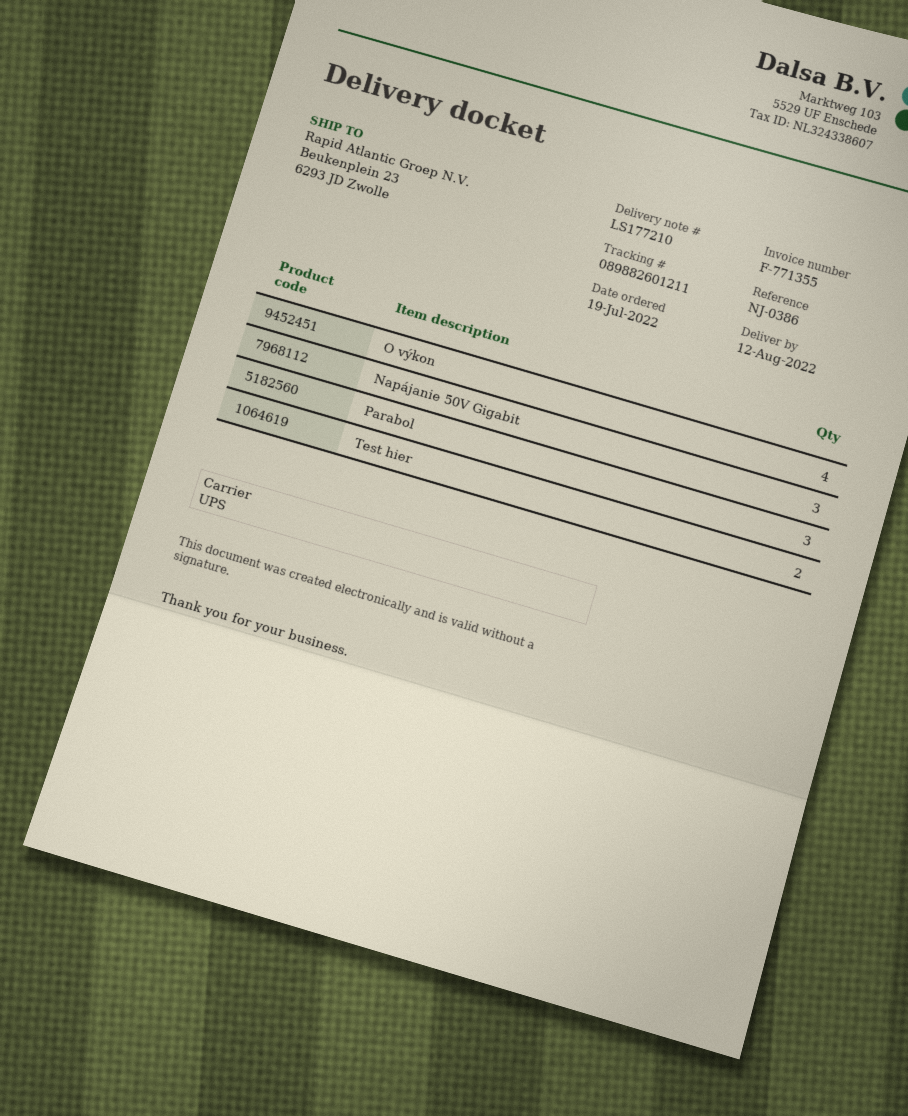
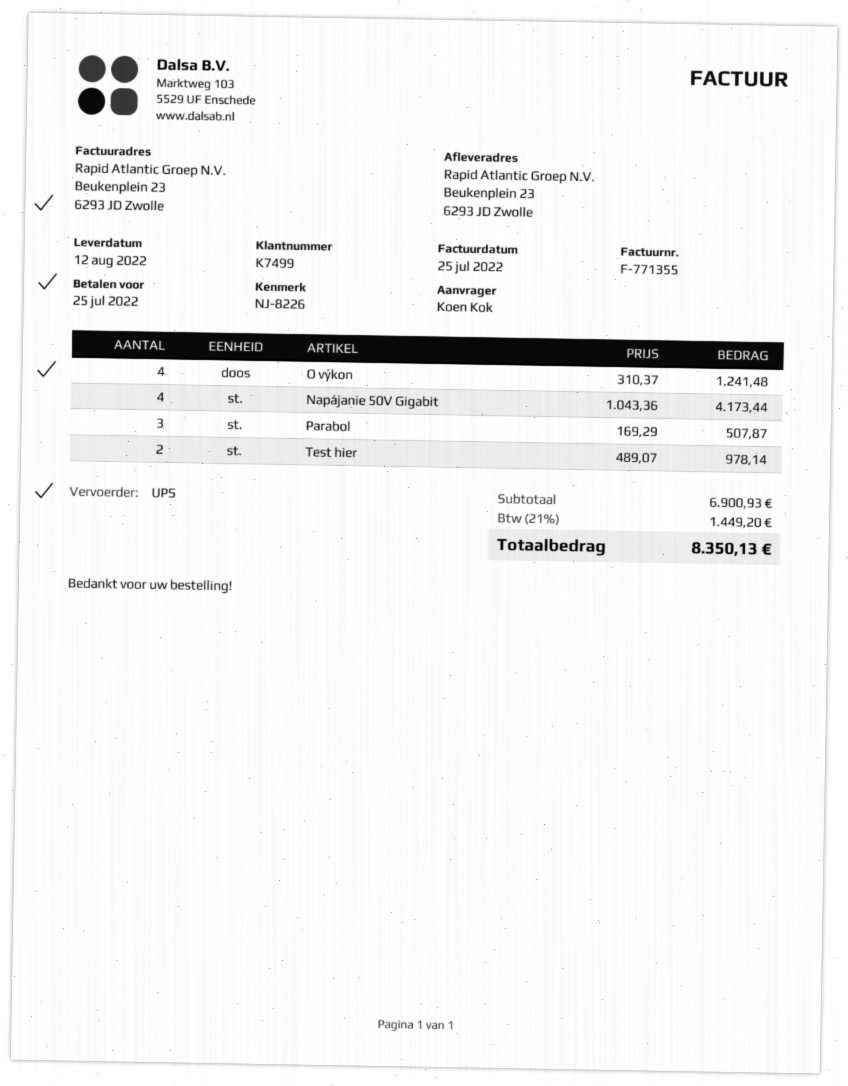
reference: NJ-0386 -> NJ-8226
Napájanie 50V Gigabit: 3 -> 4

